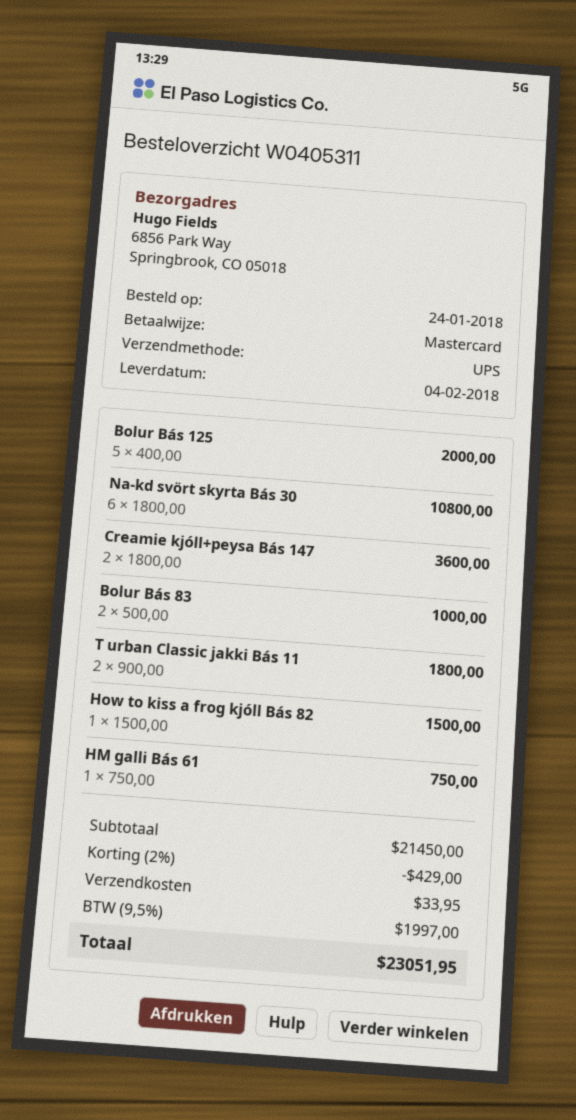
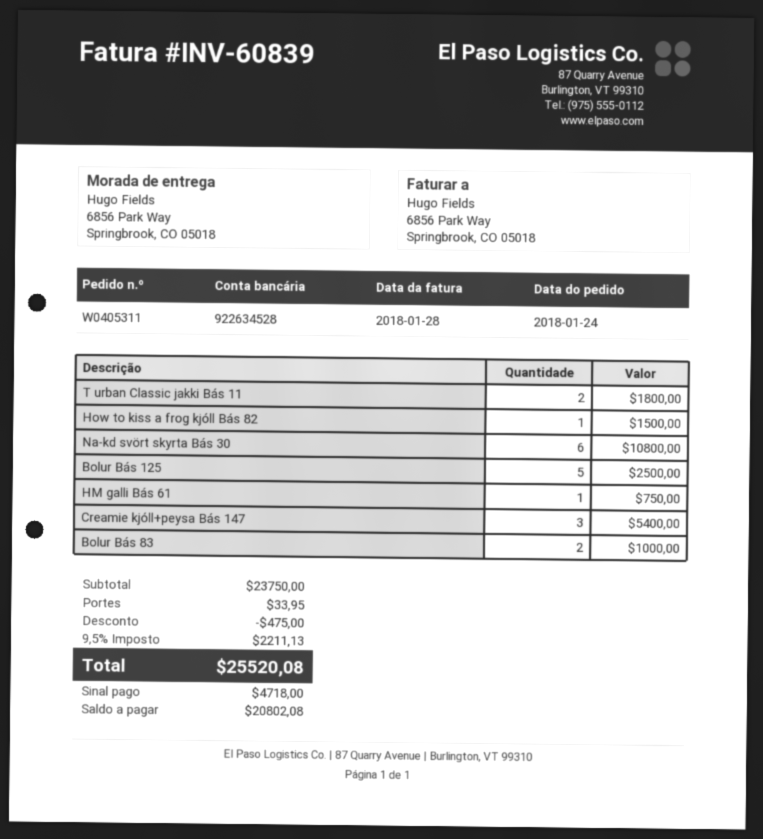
Bolur Bás 125: 5 for 2000.00 -> 5 for 2500.00
Creamie kjóll+peysa Bás 147: 2 for 3600.00 -> 3 for 5400.00
subtotal: 21450.00 -> 23750.00
discount: 429.00 -> 475.00
tax: 9.5% = 1997.00 -> 9.5% = 2211.13
total: 23051.95 -> 25520.08

